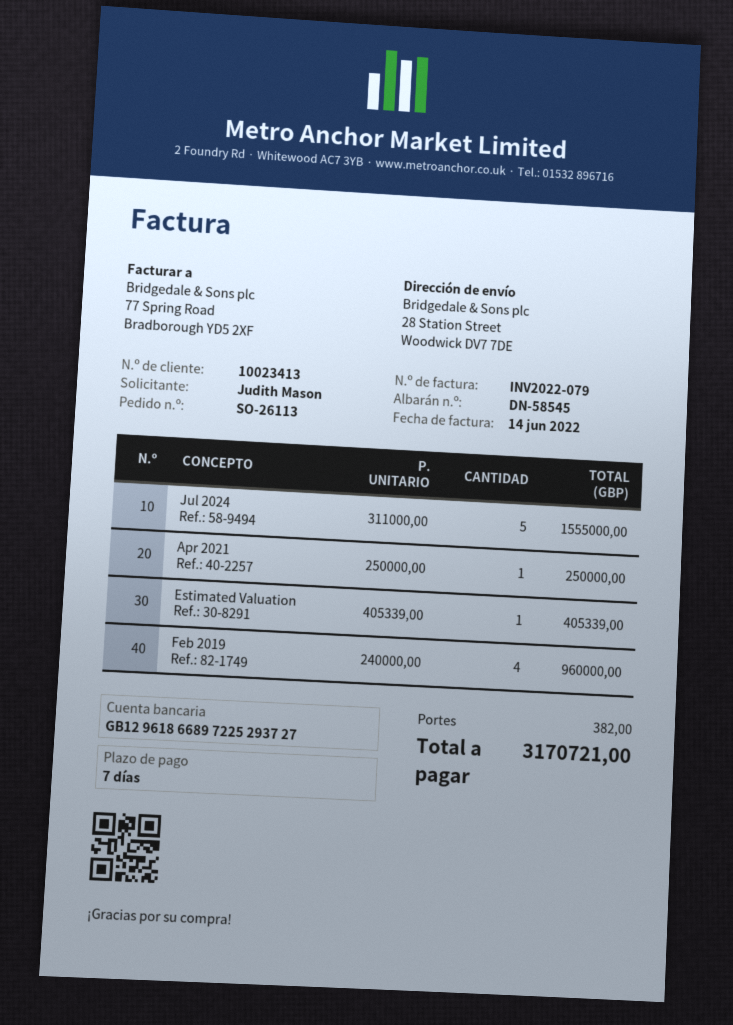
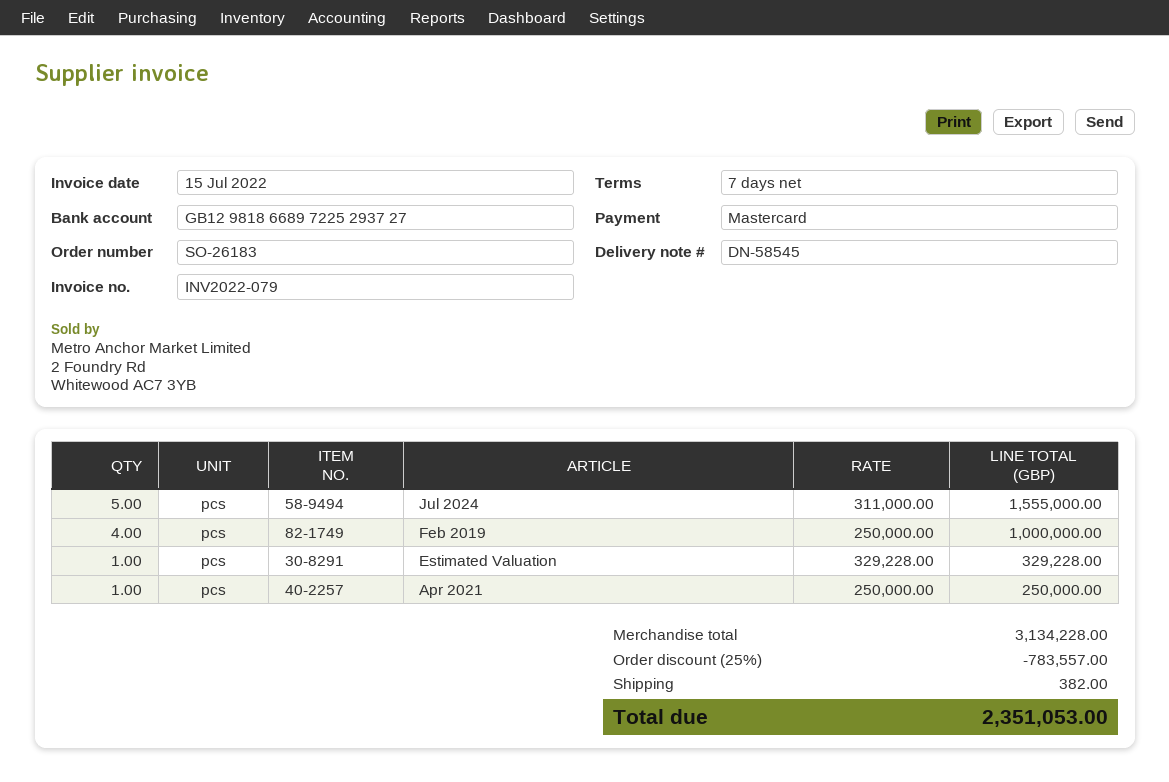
order number: SO-26113 -> SO-26183
invoice date: 2022-06-14 -> 2022-07-15
bank account: GB12961866897225293727 -> GB12981866897225293727
Estimated Valuation: 1 x 405339.00 = 405339.00 -> 1 x 329228.00 = 329228.00
Feb 2019: 4 x 240000.00 = 960000.00 -> 4 x 250000.00 = 1000000.00
discount: none -> 25% = 783557.00
total: 3170721.00 -> 2351053.00

